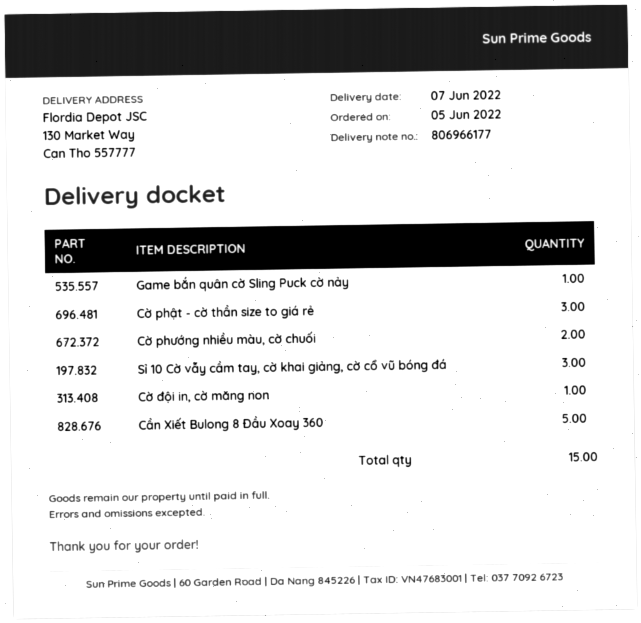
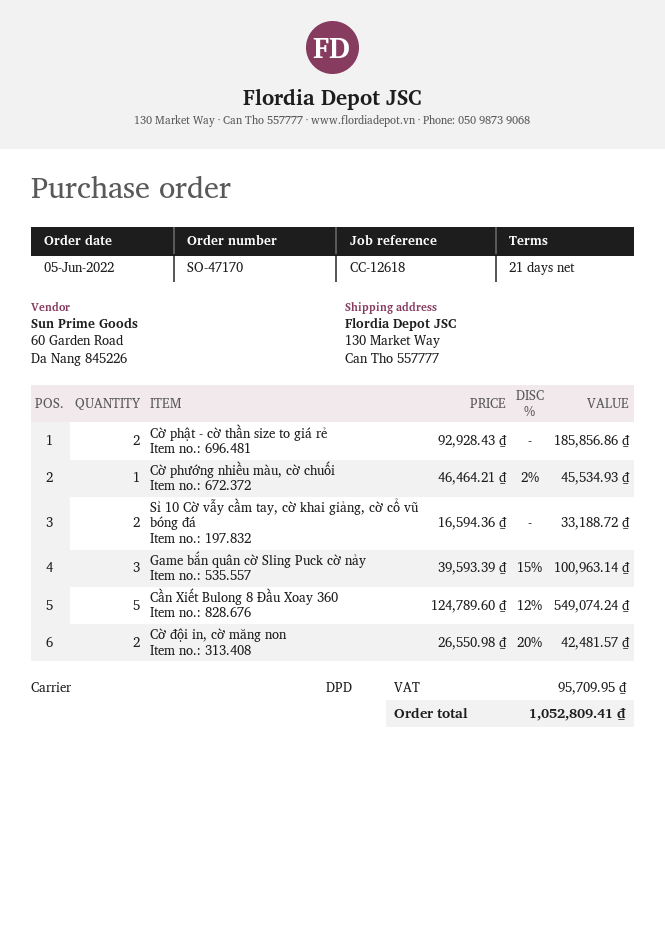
Game bắn quân cờ Sling Puck cờ nảy: 1 -> 3
Cờ phật - cờ thần size to giá rẻ: 3 -> 2
Cờ phướng nhiều màu, cờ chuối: 2 -> 1
Sỉ 10 Cờ vẫy cầm tay, cờ khai giảng, cờ cổ vũ bóng đá: 3 -> 2
Cờ đội in, cờ măng non: 1 -> 2

